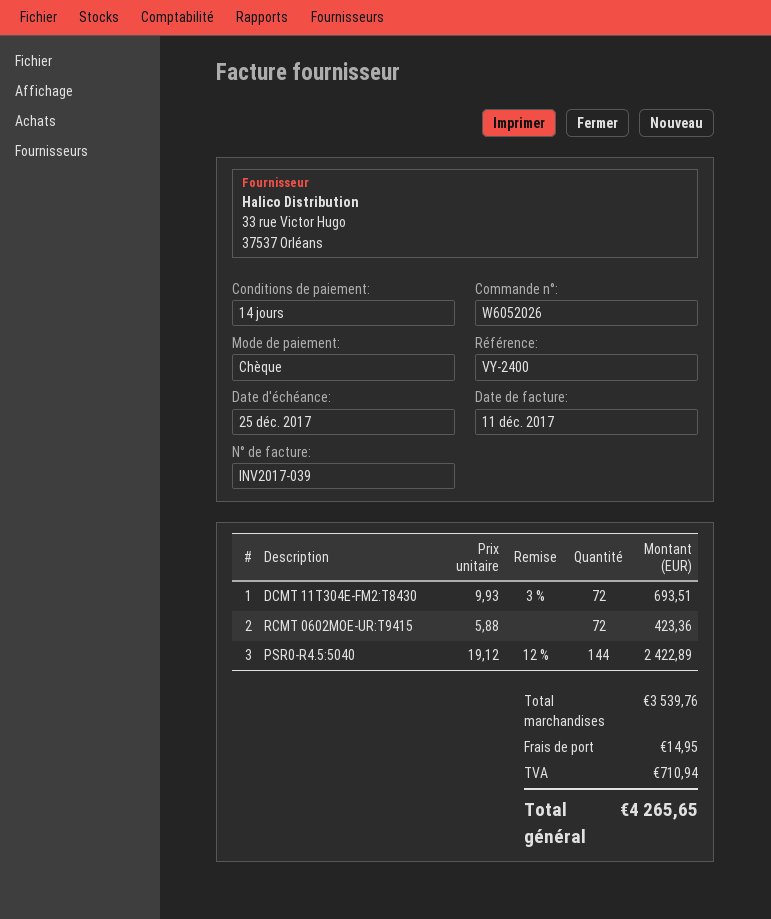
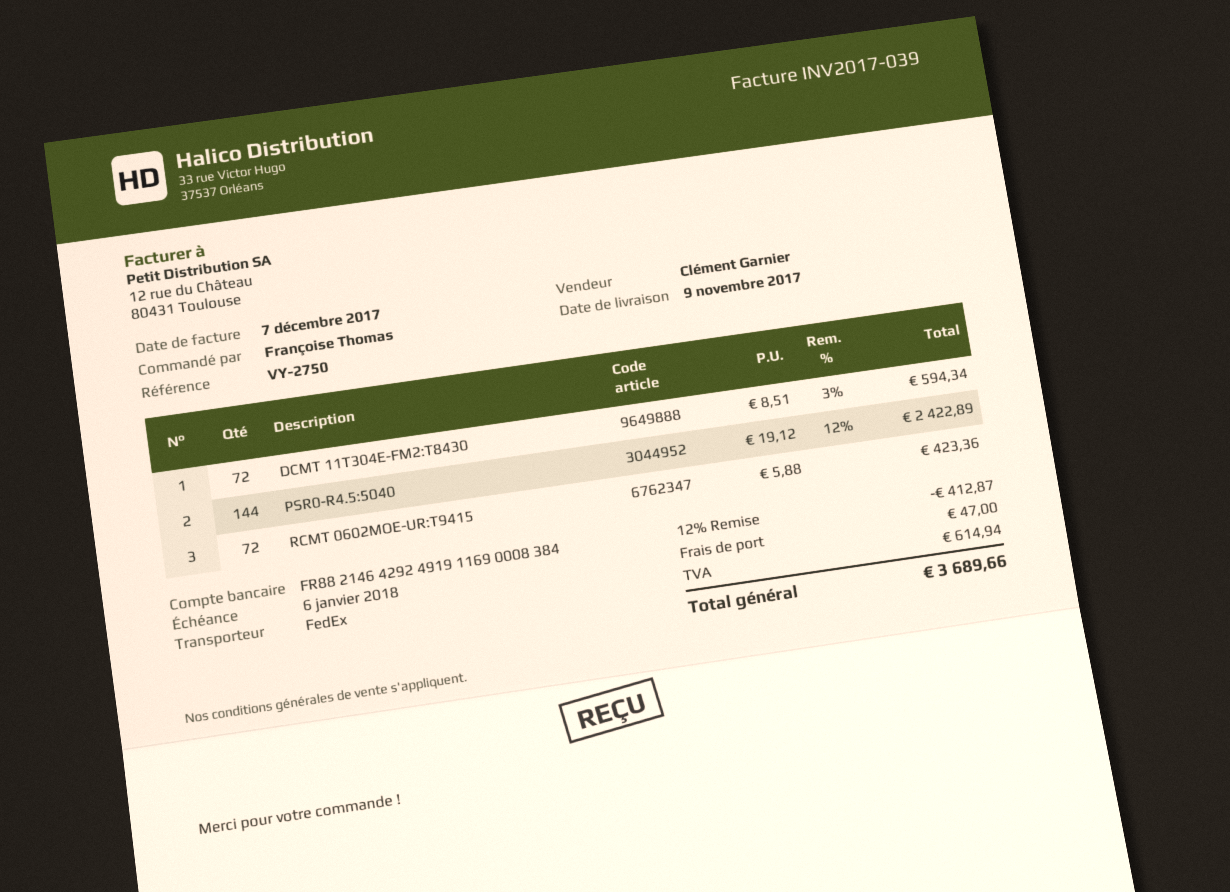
invoice date: 2017-12-11 -> 2017-12-07
due date: 2017-12-25 -> 2018-01-06
reference: VY-2400 -> VY-2750
DCMT 11T304E-FM2:T8430: 72 x 9.93 - 3% = 693.51 -> 72 x 8.51 - 3% = 594.34
discount: none -> 12% = 412.87
shipping: 14.95 -> 47.00
tax: 710.94 -> 614.94
total: 4265.65 -> 3689.66

